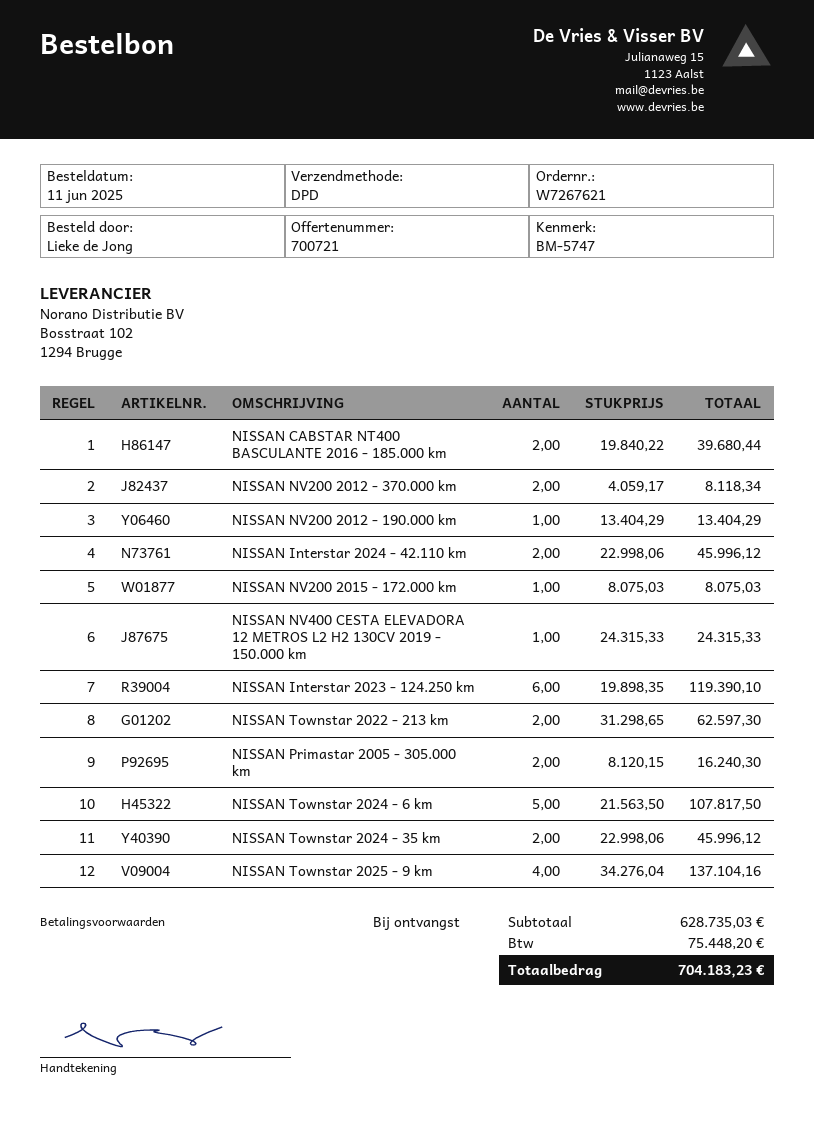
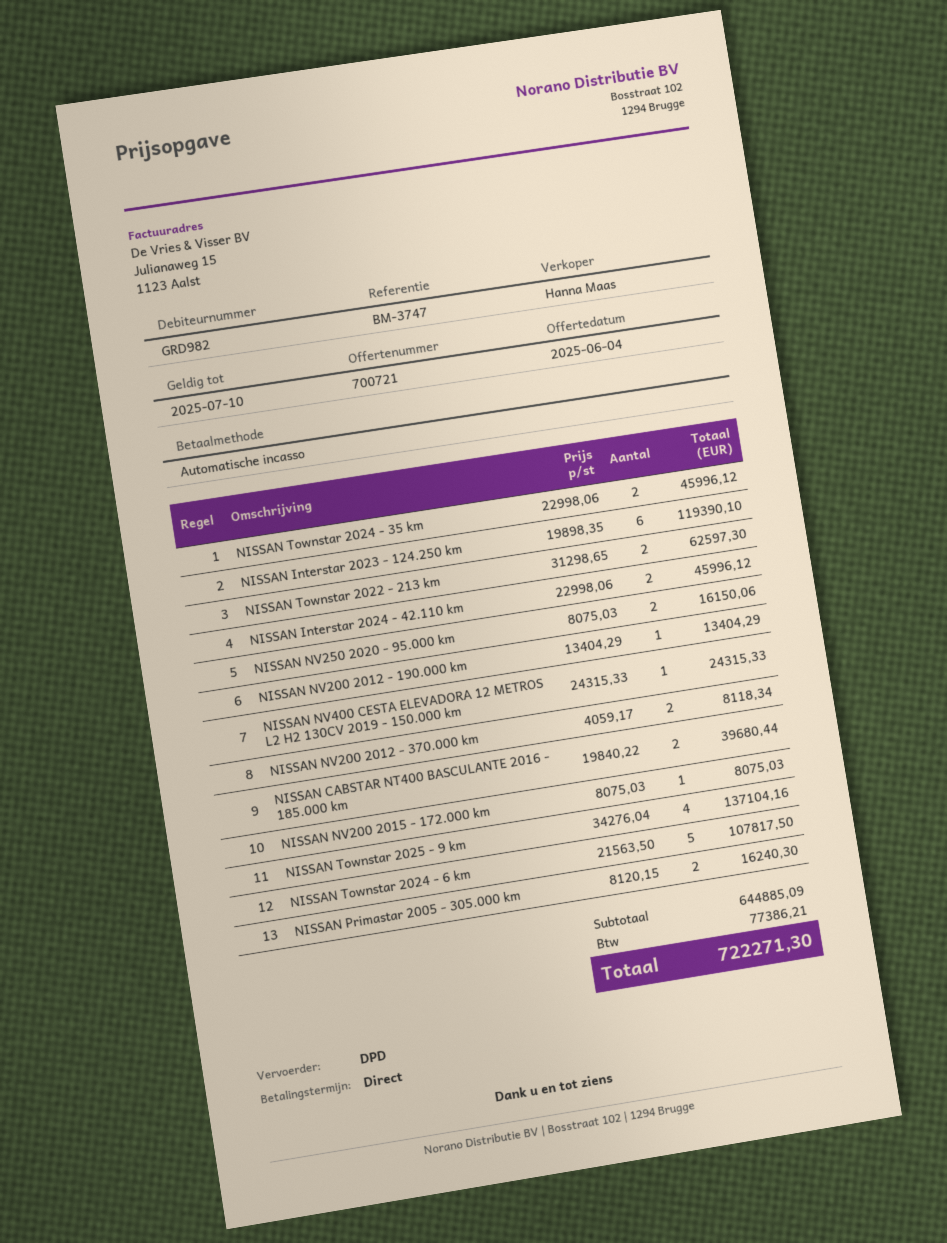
reference: BM-5747 -> BM-3747
NISSAN NV250 2020 - 95.000 km: none -> 2 x 8075.03 = 16150.06
subtotal: 628735.03 -> 644885.09
tax: 75448.20 -> 77386.21
total: 704183.23 -> 722271.30

